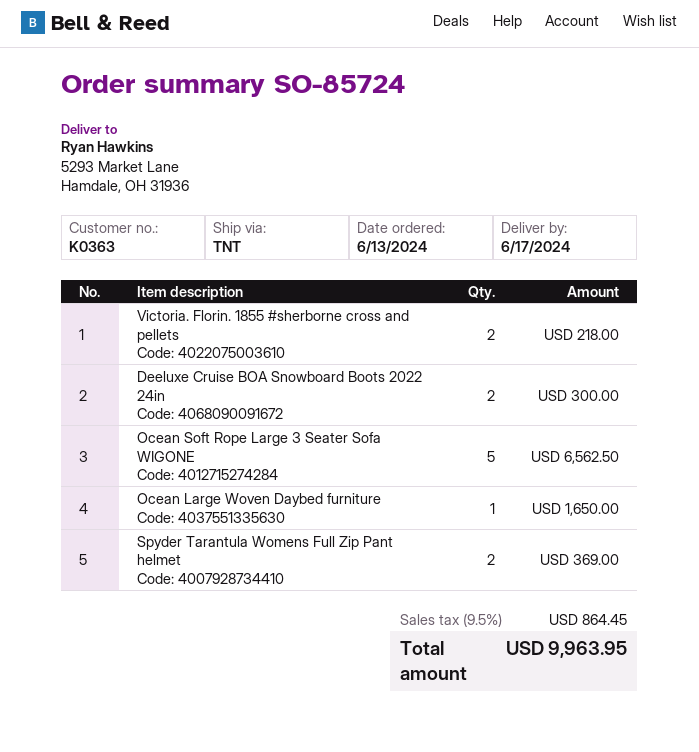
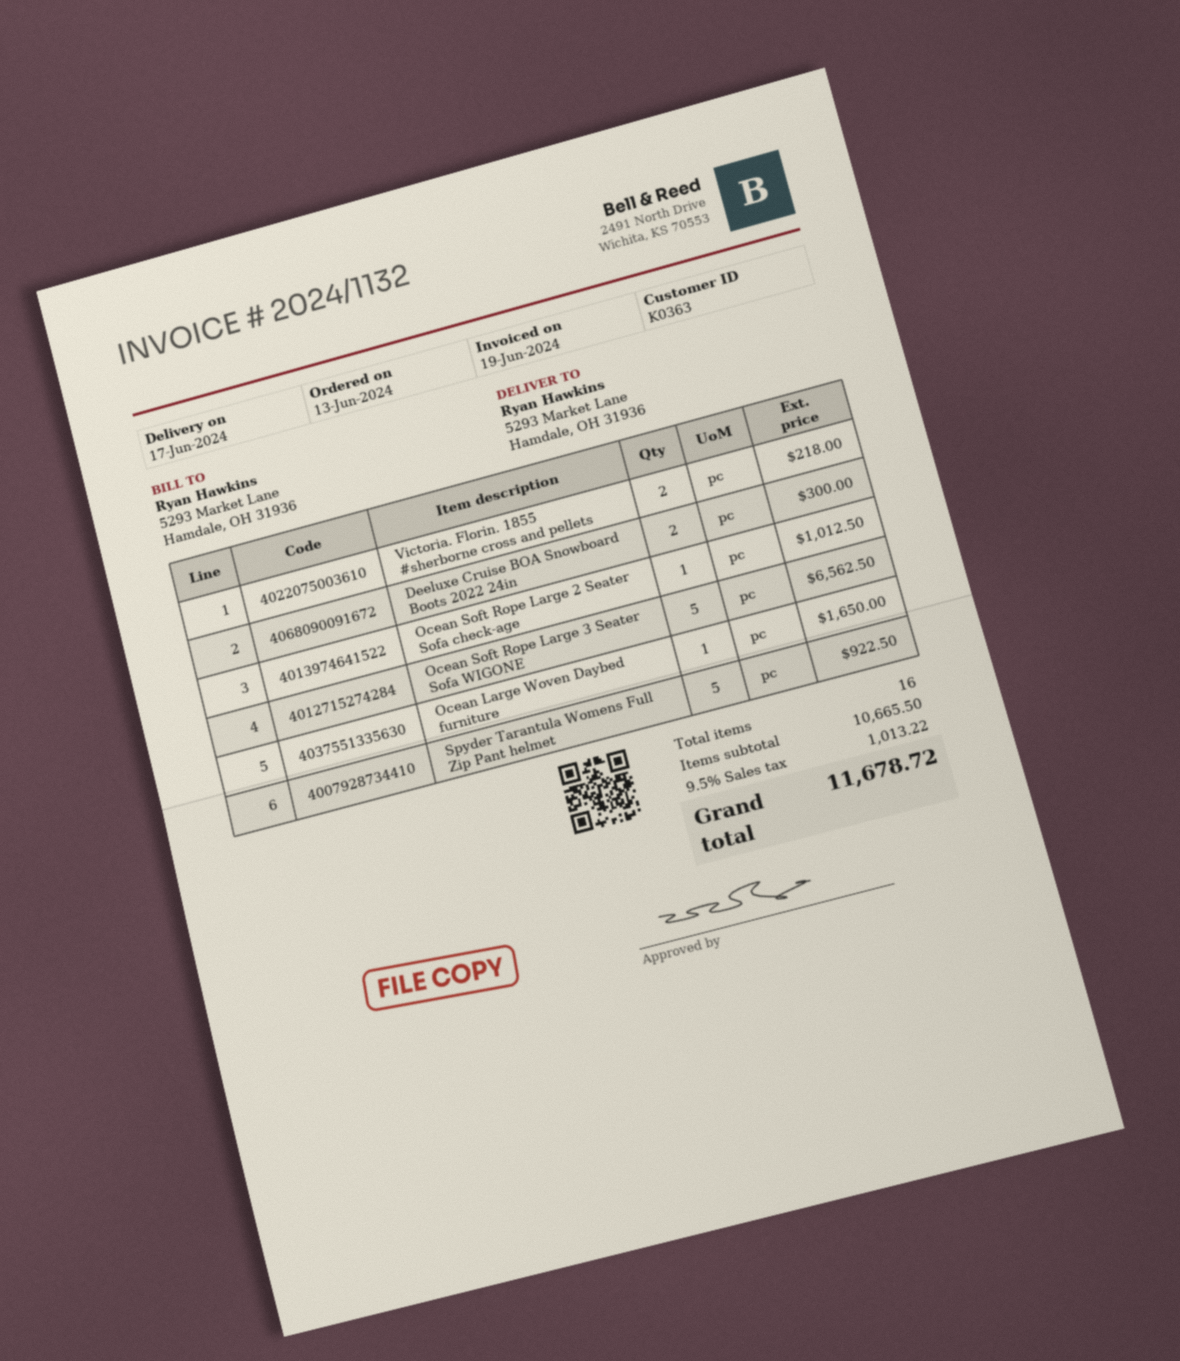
Spyder Tarantula Womens Full Zip Pant helmet: 2 for 369.00 -> 5 for 922.50
Ocean Soft Rope Large 2 Seater Sofa check-age: none -> 1 for 1012.50
tax: 9.5% = 864.45 -> 9.5% = 1013.22
total: 9963.95 -> 11678.72

